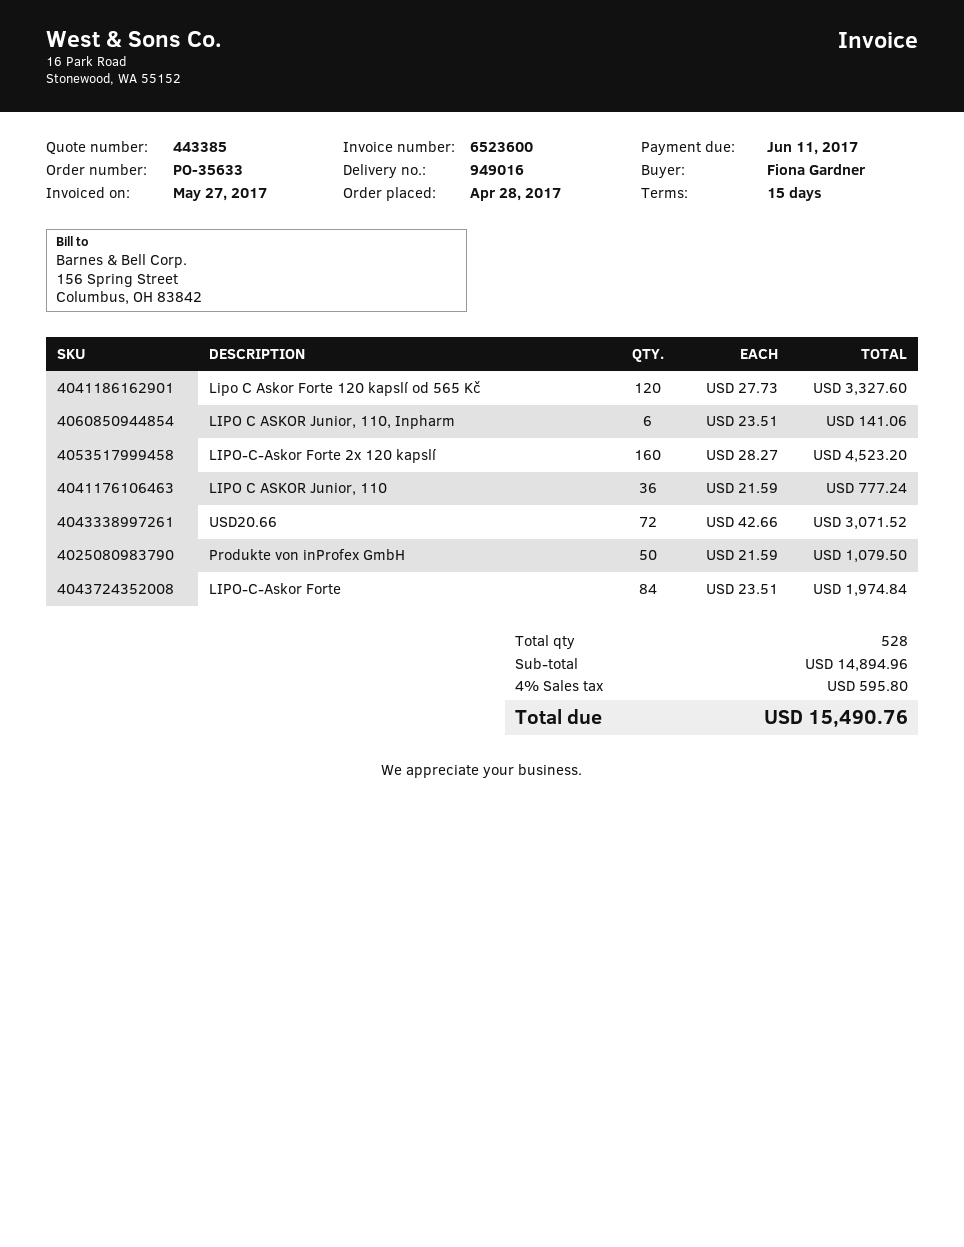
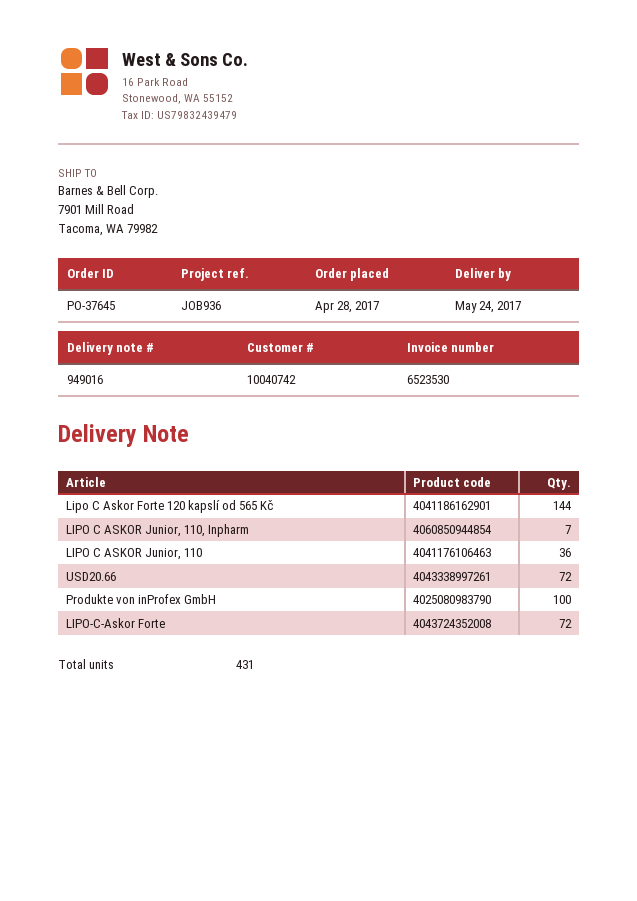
order number: PO-35633 -> PO-37645
invoice number: 6523600 -> 6523530
Lipo C Askor Forte 120 kapslí od 565 Kč: 120 -> 144
LIPO C ASKOR Junior, 110, Inpharm: 6 -> 7
LIPO-C-Askor Forte 2x 120 kapslí: 160 -> none
Produkte von inProfex GmbH: 50 -> 100
LIPO-C-Askor Forte: 84 -> 72
total quantity: 528 -> 431

